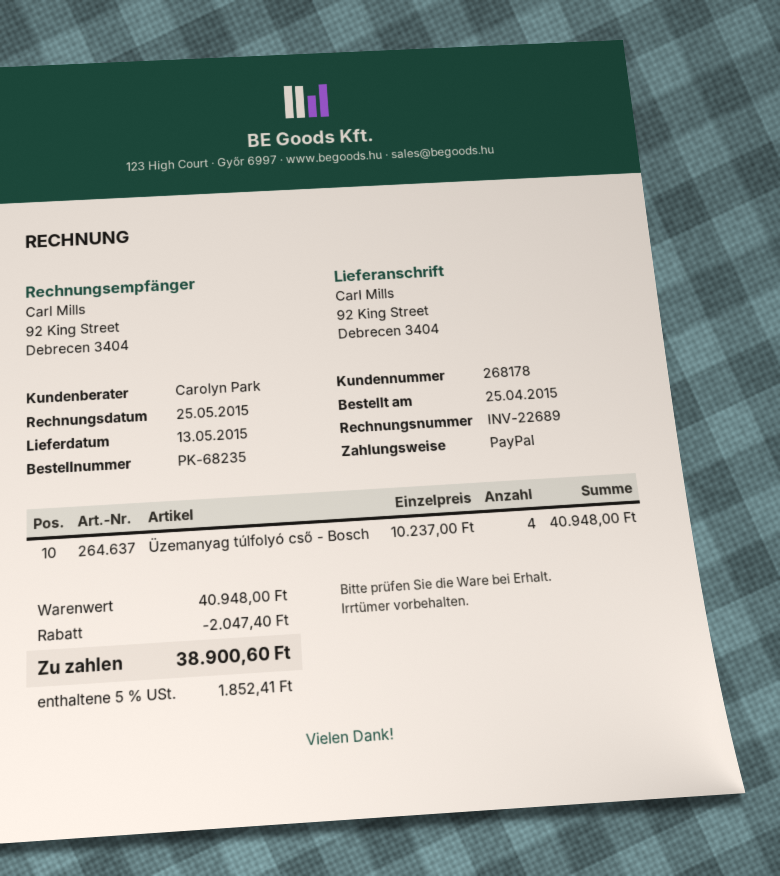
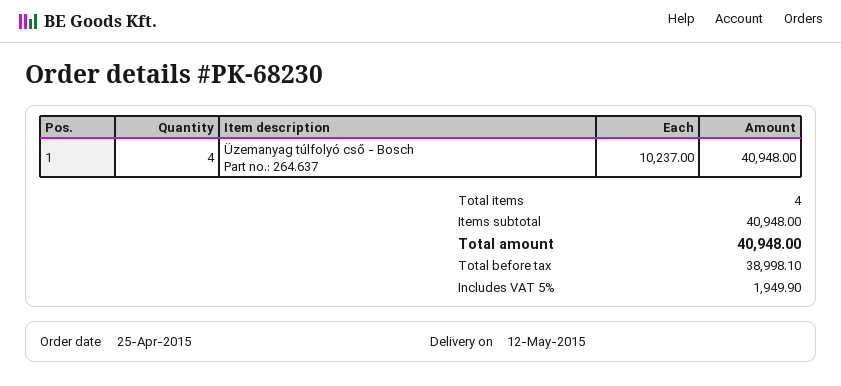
order number: PK-68235 -> PK-68230
delivery date: 2015-05-13 -> 2015-05-12
discount: 2047.40 -> none
tax: 5% = 1852.41 -> 5% = 1949.90
total: 38900.60 -> 40948.00

